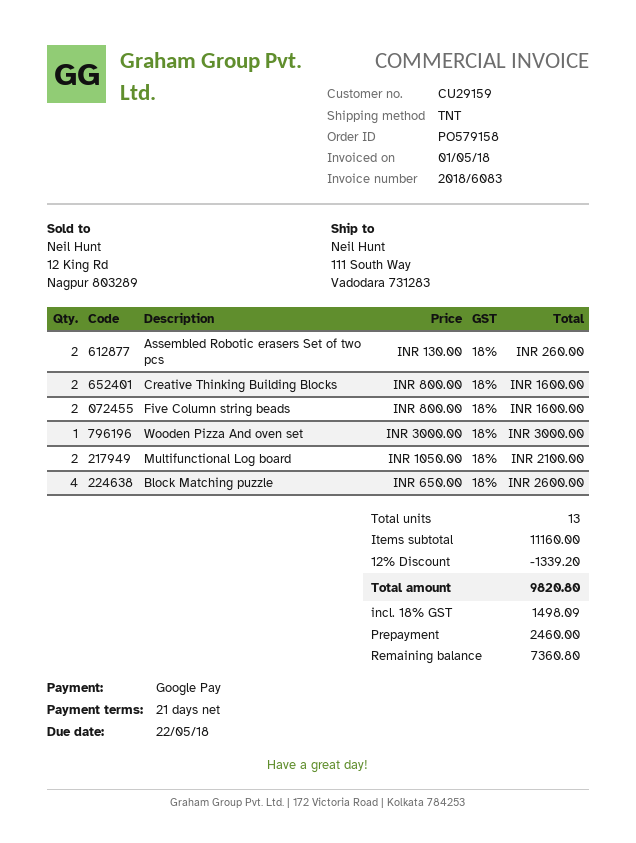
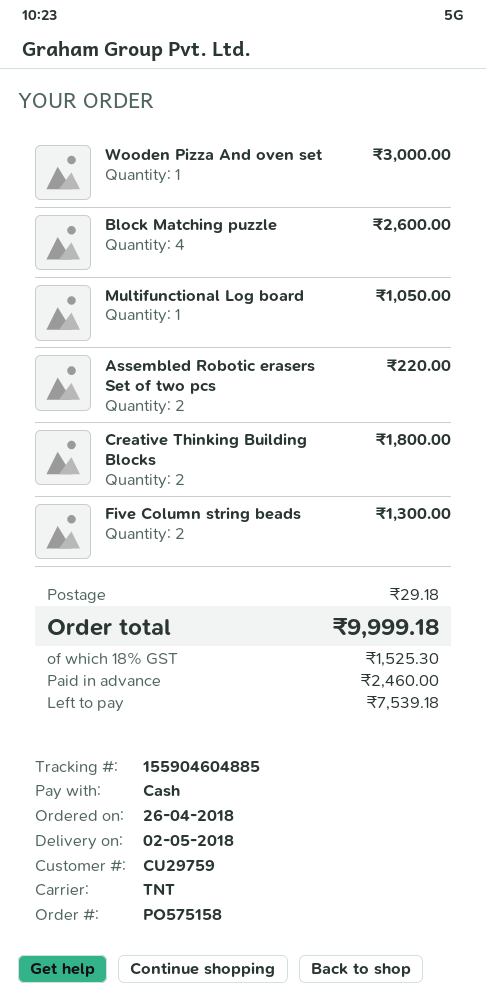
order number: PO579158 -> PO575158
customer number: CU29159 -> CU29759
payment method: Google Pay -> cash
Assembled Robotic erasers Set of two pcs: 2 for 260.00 -> 2 for 220.00
Creative Thinking Building Blocks: 2 for 1600.00 -> 2 for 1800.00
Five Column string beads: 2 for 1600.00 -> 2 for 1300.00
Multifunctional Log board: 2 for 2100.00 -> 1 for 1050.00
discount: 12% = 1339.20 -> none
shipping: none -> 29.18
tax: 18% = 1498.09 -> 18% = 1525.30
total: 9820.80 -> 9999.18
balance: 7360.80 -> 7539.18

